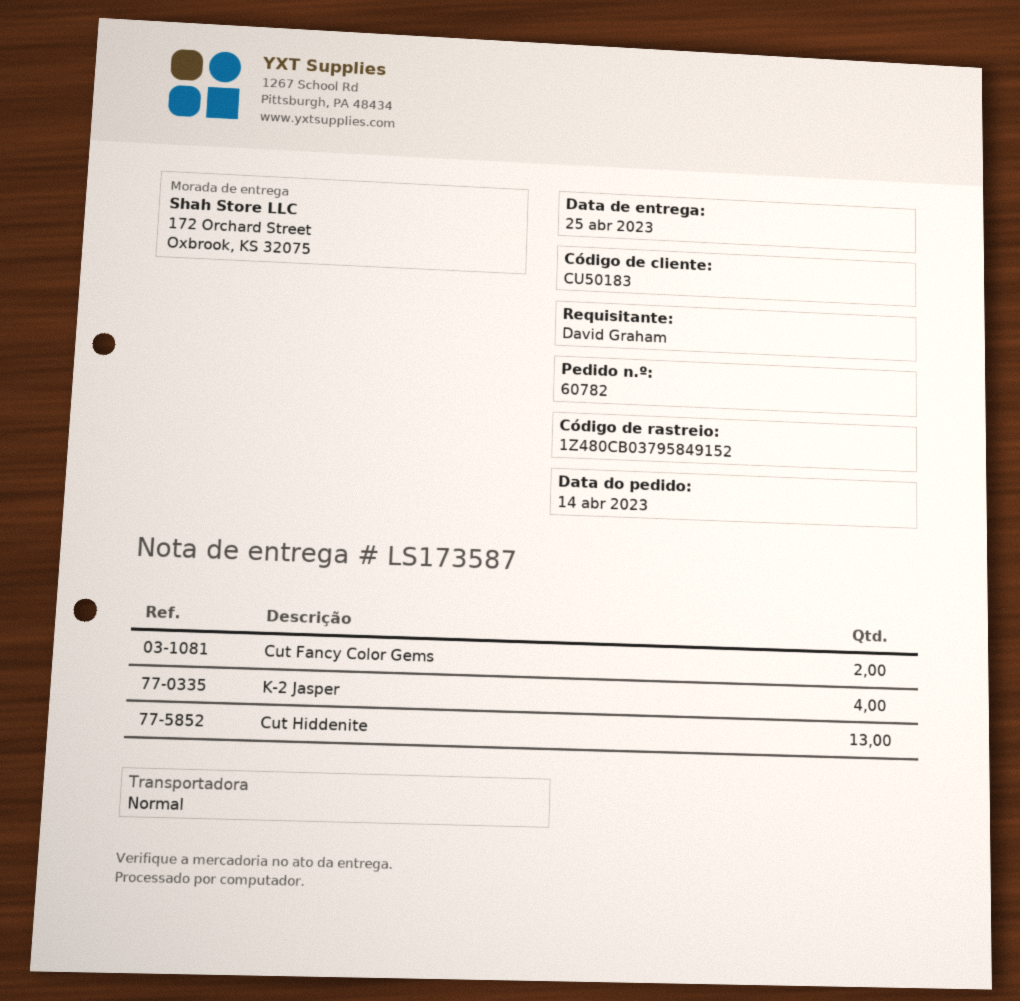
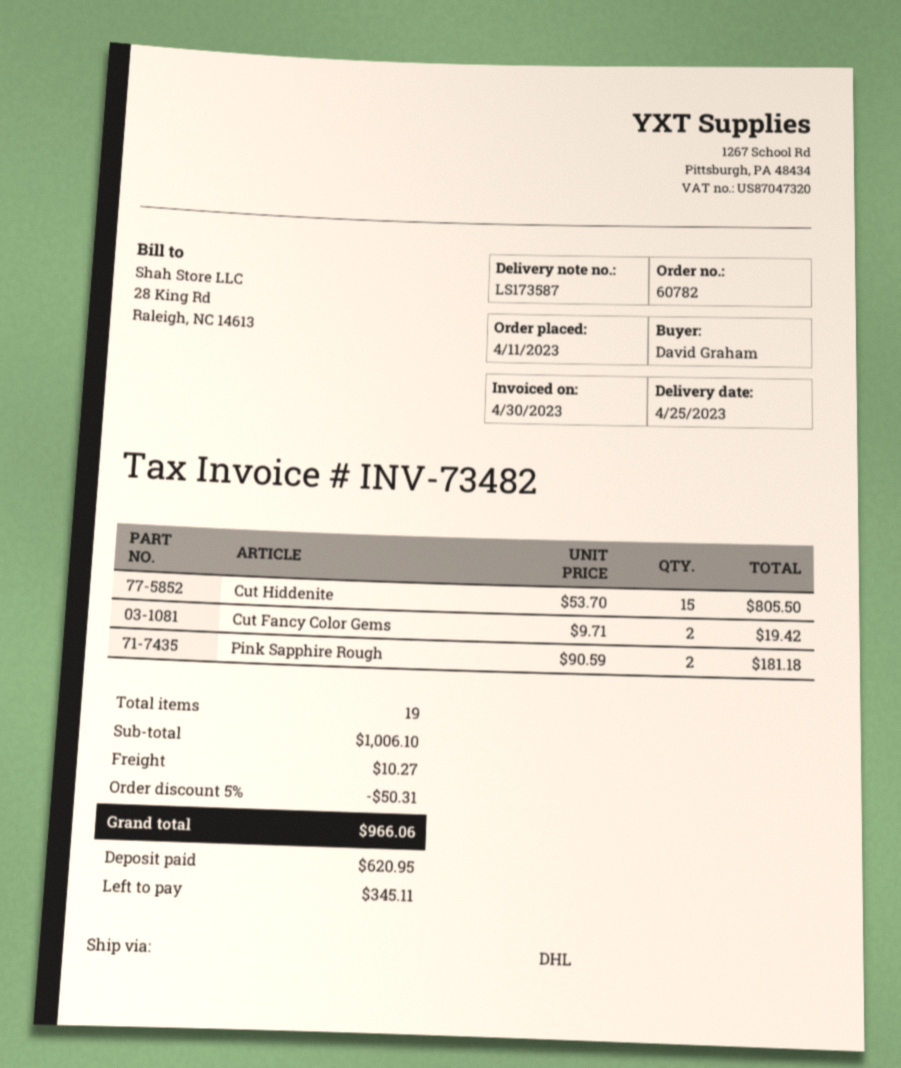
order date: 2023-04-14 -> 2023-04-11
shipping method: standard -> DHL
K-2 Jasper: 4 -> none
Cut Hiddenite: 13 -> 15
Pink Sapphire Rough: none -> 2

